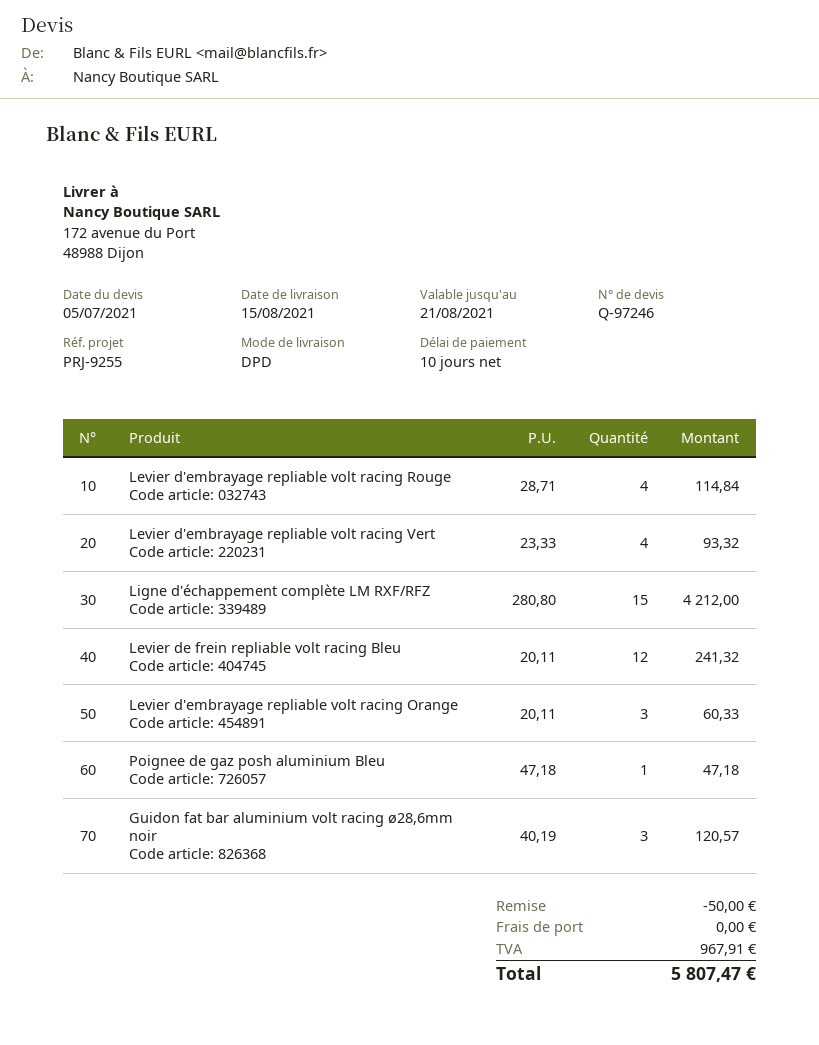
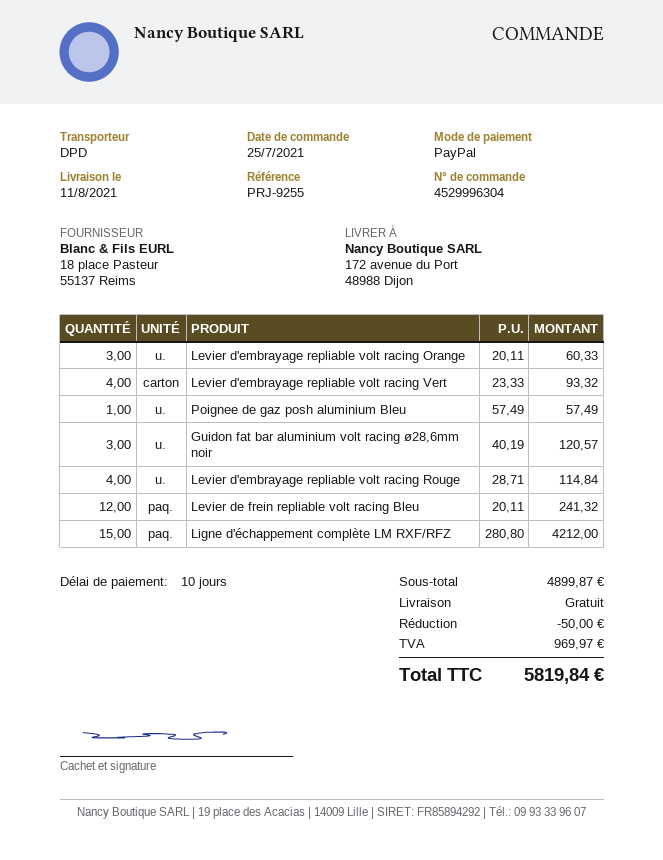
delivery date: 2021-08-15 -> 2021-08-11
Poignee de gaz posh aluminium Bleu: 1 x 47.18 = 47.18 -> 1 x 57.49 = 57.49
tax: 967.91 -> 969.97
total: 5807.47 -> 5819.84

